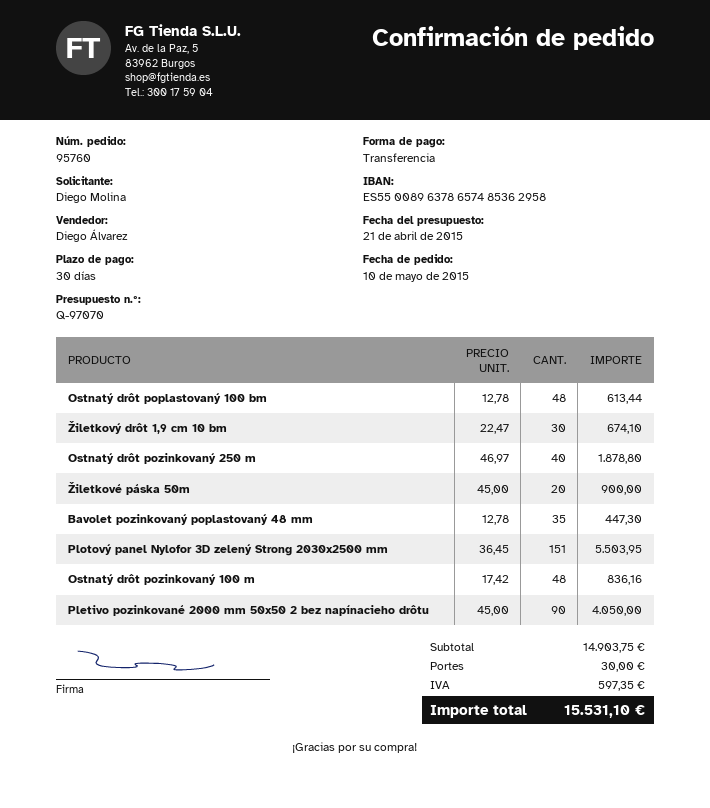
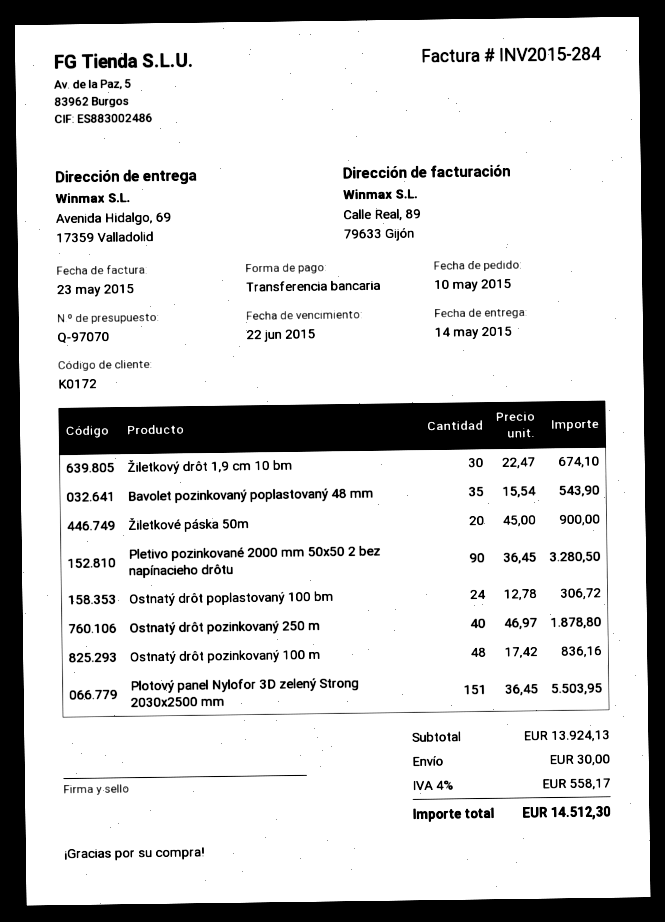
Ostnatý drôt poplastovaný 100 bm: 48 x 12.78 = 613.44 -> 24 x 12.78 = 306.72
Bavolet pozinkovaný poplastovaný 48 mm: 35 x 12.78 = 447.30 -> 35 x 15.54 = 543.90
Pletivo pozinkované 2000 mm 50x50 2 bez napínacieho drôtu: 90 x 45.00 = 4050.00 -> 90 x 36.45 = 3280.50
subtotal: 14903.75 -> 13924.13
tax: 597.35 -> 558.17
total: 15531.10 -> 14512.30

